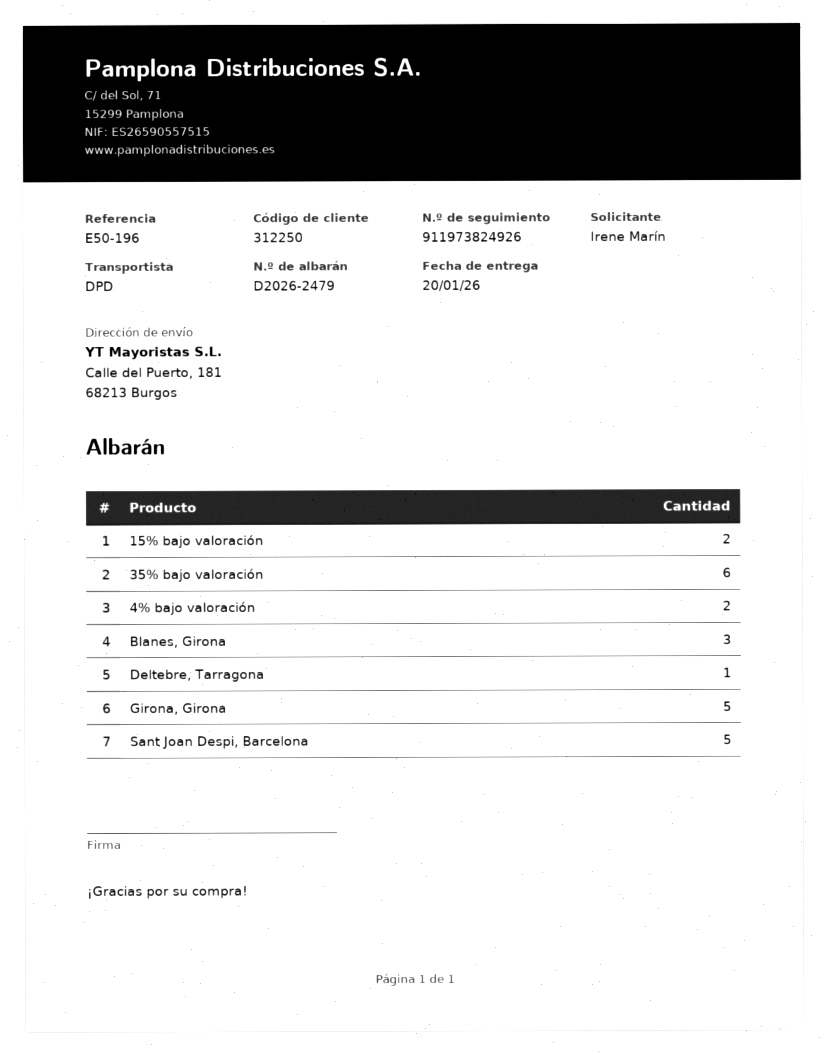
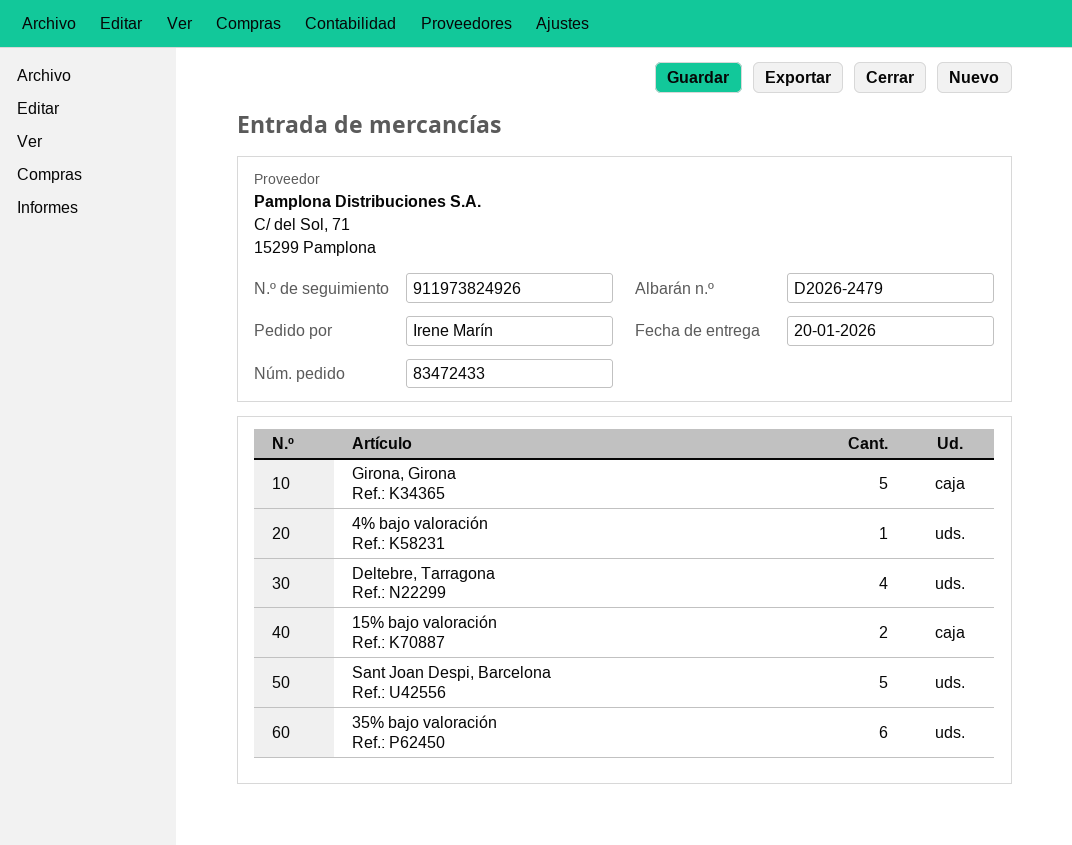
4% bajo valoración: 2 -> 1
Blanes, Girona: 3 -> none
Deltebre, Tarragona: 1 -> 4

